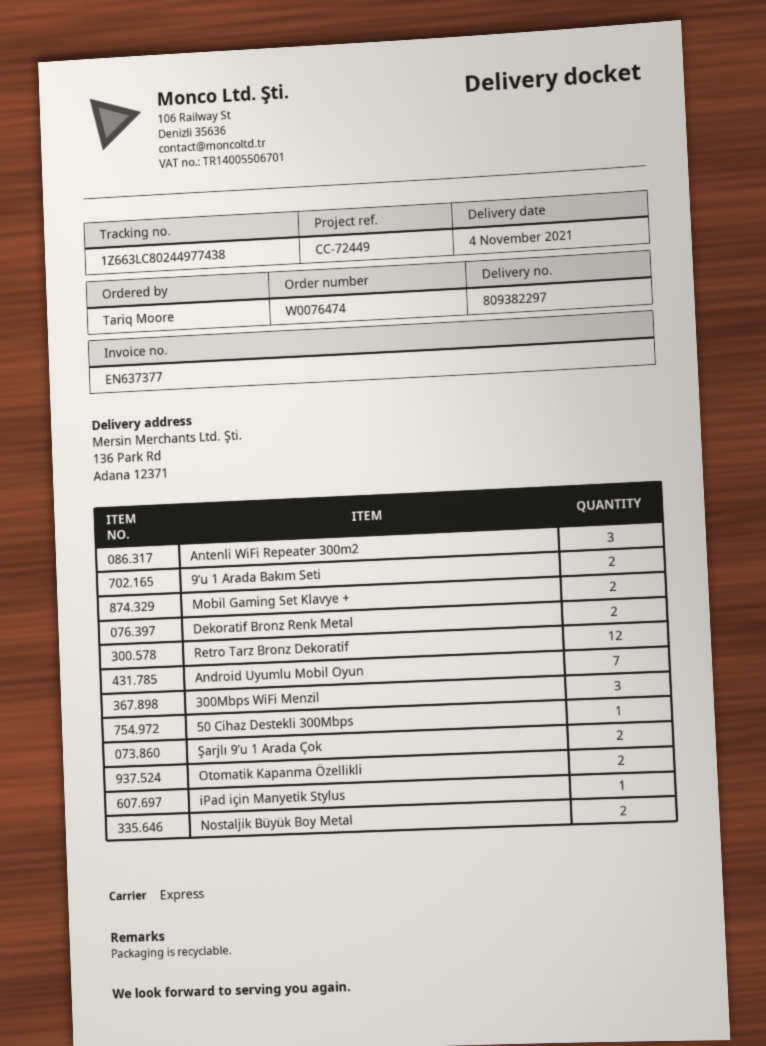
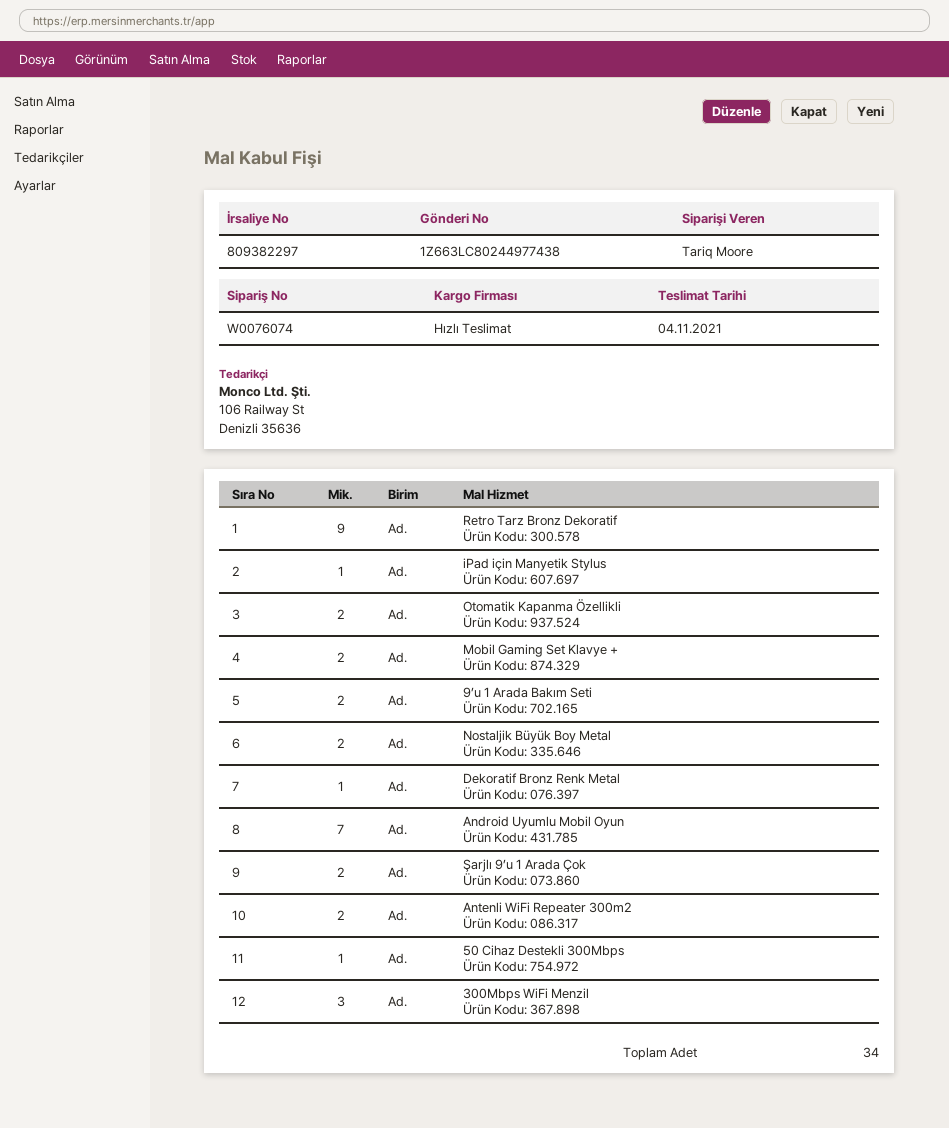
order number: W0076474 -> W0076074
Antenli WiFi Repeater 300m2: 3 -> 2
Dekoratif Bronz Renk Metal: 2 -> 1
Retro Tarz Bronz Dekoratif: 12 -> 9

